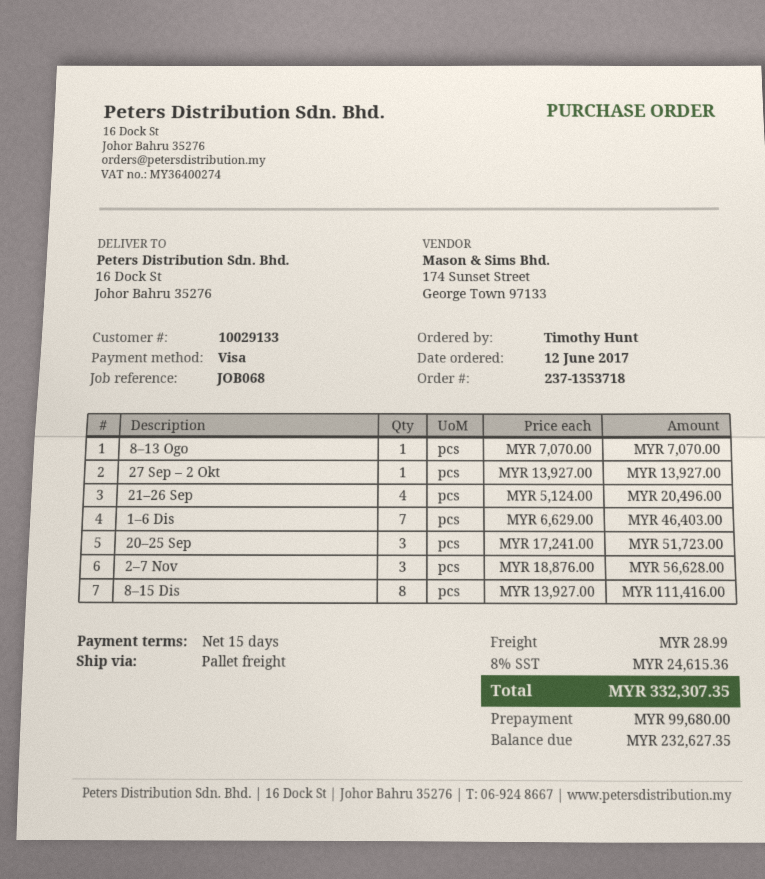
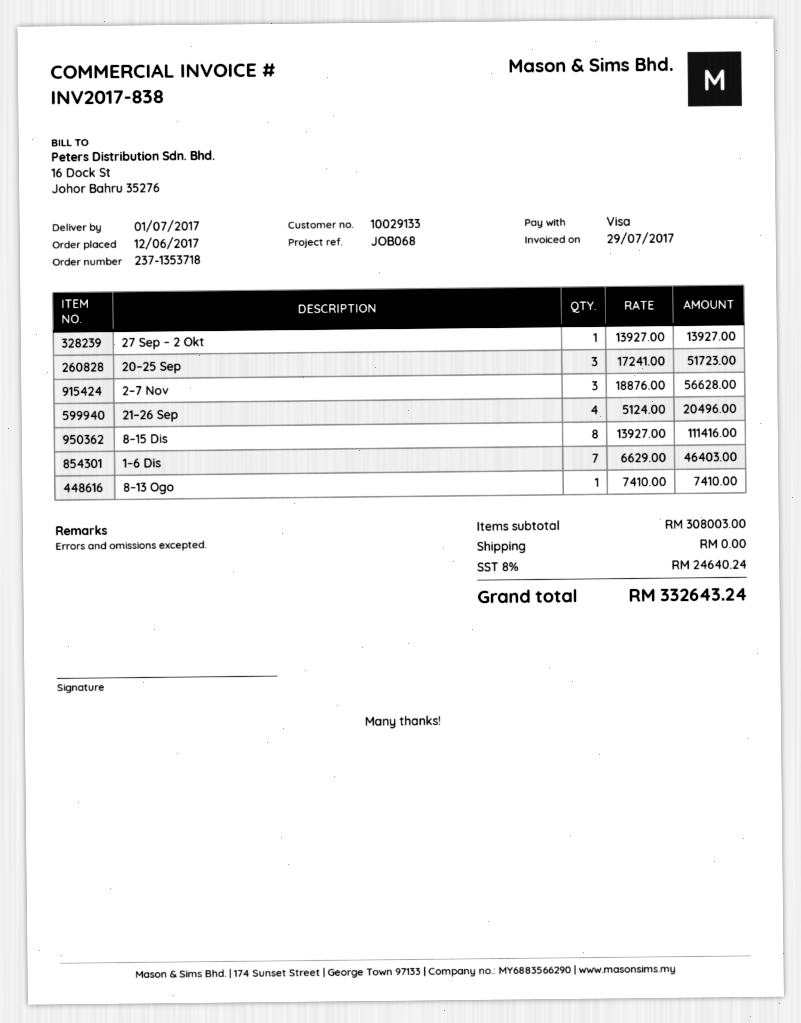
8–13 Ogo: 1 x 7070.00 = 7070.00 -> 1 x 7410.00 = 7410.00
shipping: 28.99 -> 0.00
tax: 8% = 24615.36 -> 8% = 24640.24
total: 332307.35 -> 332643.24

